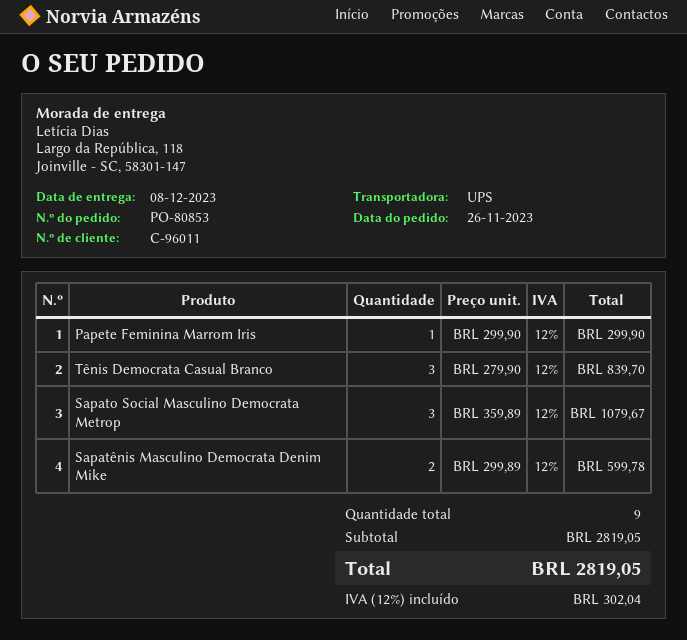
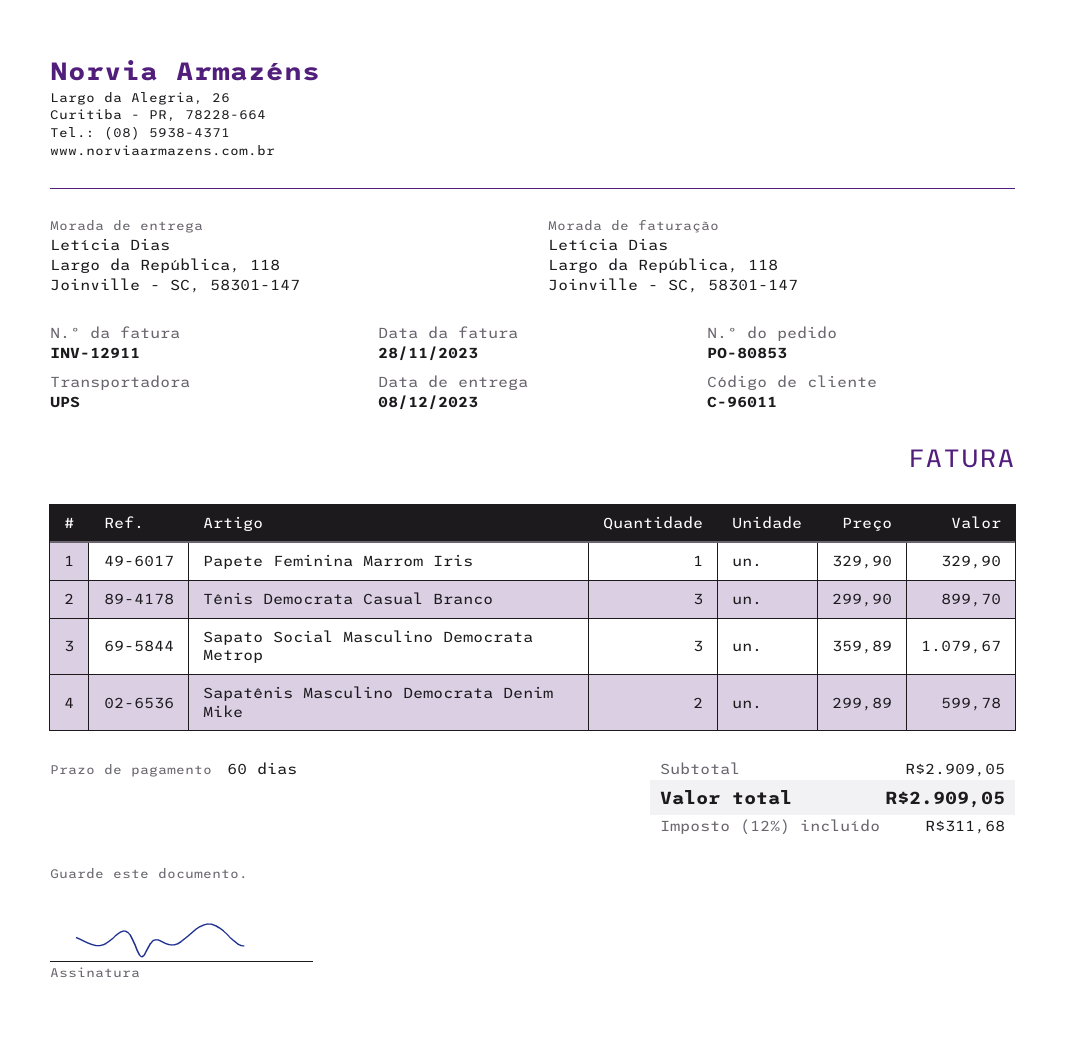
Papete Feminina Marrom Iris: 1 x 299.90 = 299.90 -> 1 x 329.90 = 329.90
Tênis Democrata Casual Branco: 3 x 279.90 = 839.70 -> 3 x 299.90 = 899.70
subtotal: 2819.05 -> 2909.05
tax: 12% = 302.04 -> 12% = 311.68
total: 2819.05 -> 2909.05

